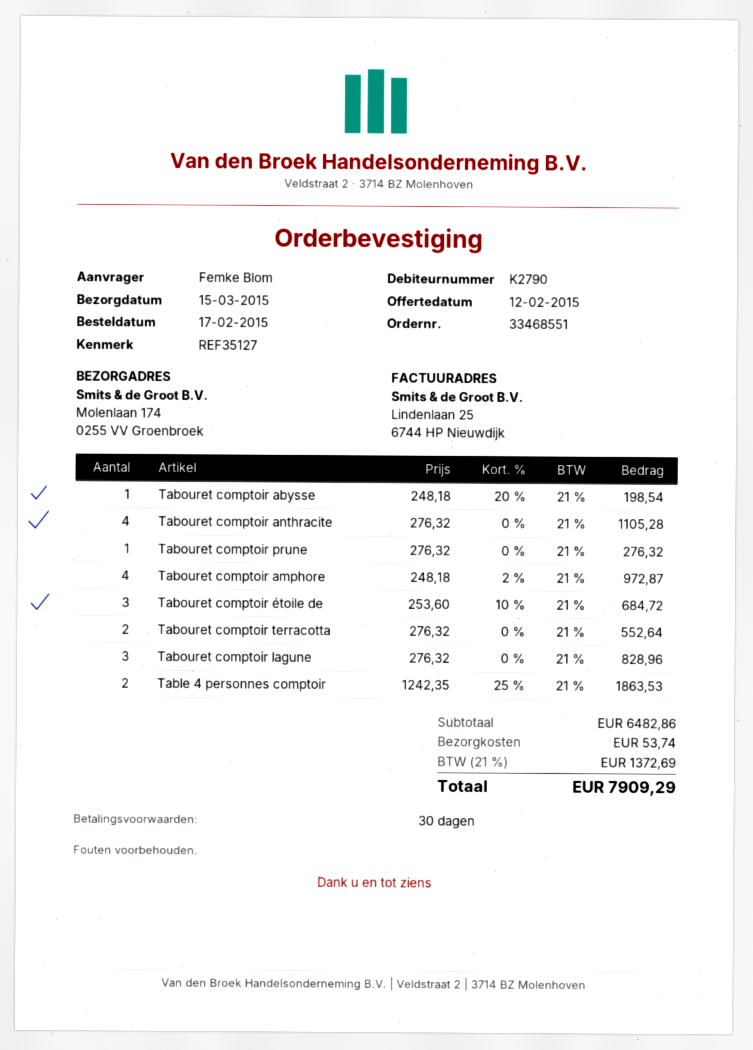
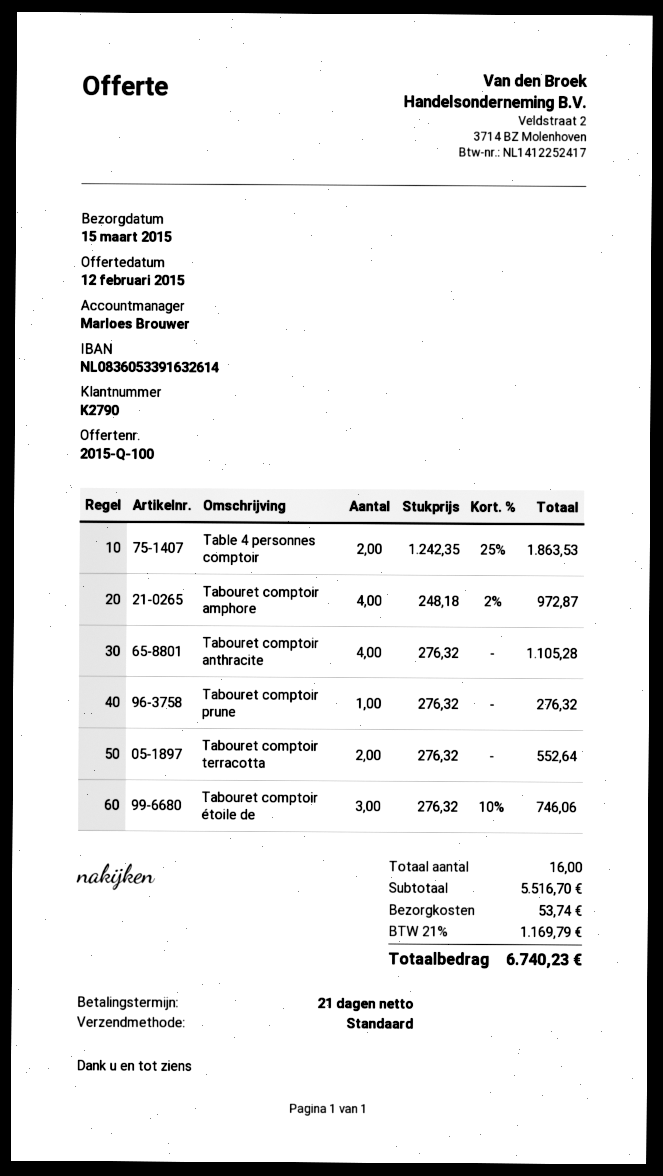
payment terms: 30 days -> 21 days
Tabouret comptoir abysse: 1 x 248.18 - 20% = 198.54 -> none
Tabouret comptoir étoile de: 3 x 253.60 - 10% = 684.72 -> 3 x 276.32 - 10% = 746.06
Tabouret comptoir lagune: 3 x 276.32 = 828.96 -> none
subtotal: 6482.86 -> 5516.70
tax: 21% = 1372.69 -> 21% = 1169.79
total: 7909.29 -> 6740.23

